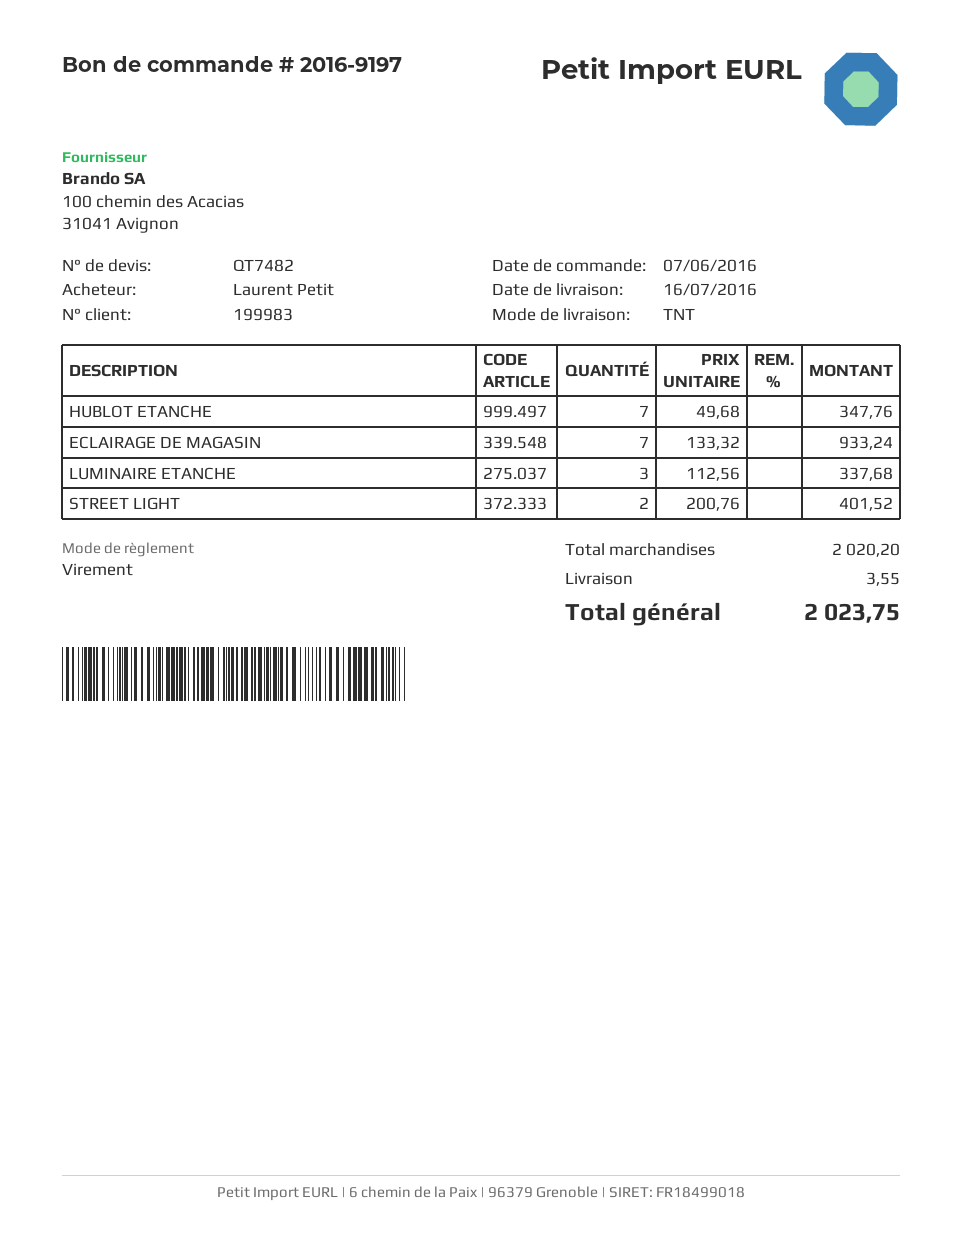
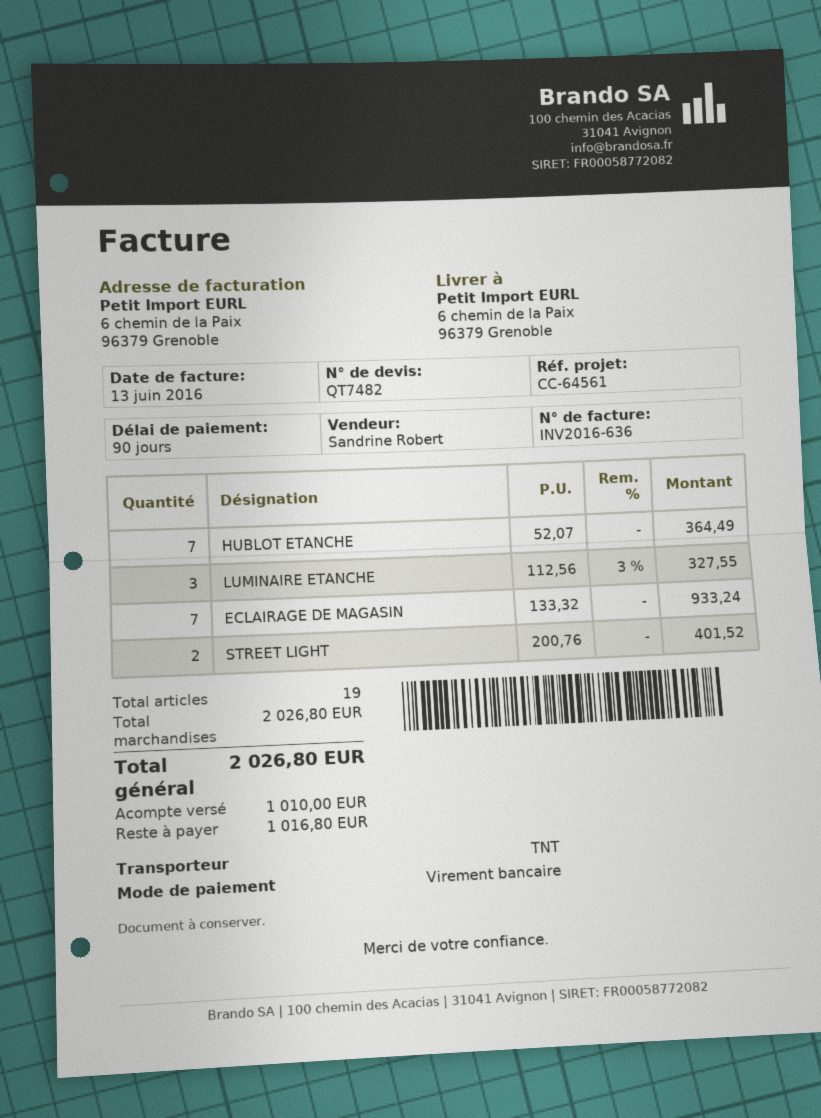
HUBLOT ETANCHE: 7 x 49.68 = 347.76 -> 7 x 52.07 = 364.49
LUMINAIRE ETANCHE: 3 x 112.56 = 337.68 -> 3 x 112.56 - 3% = 327.55
subtotal: 2020.20 -> 2026.80
shipping: 3.55 -> none
total: 2023.75 -> 2026.80

